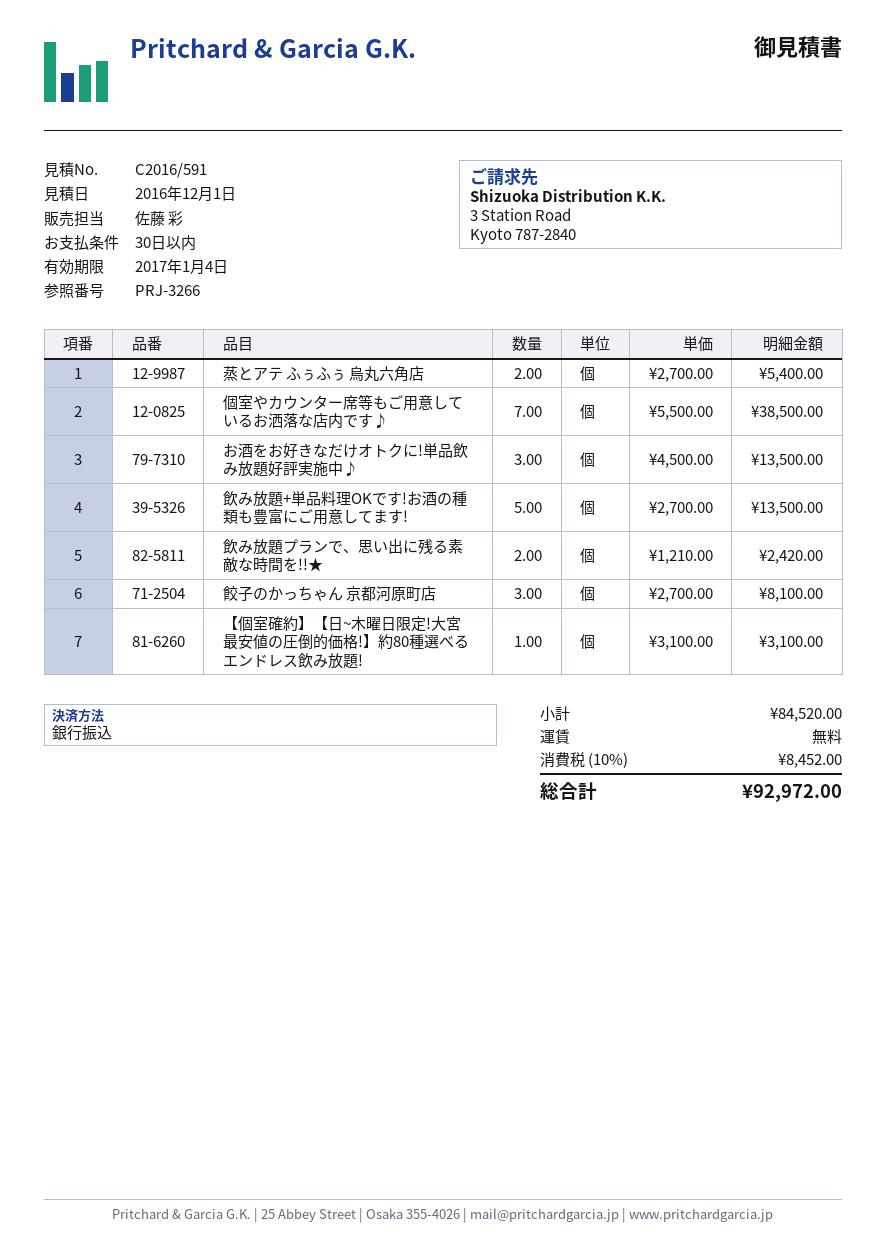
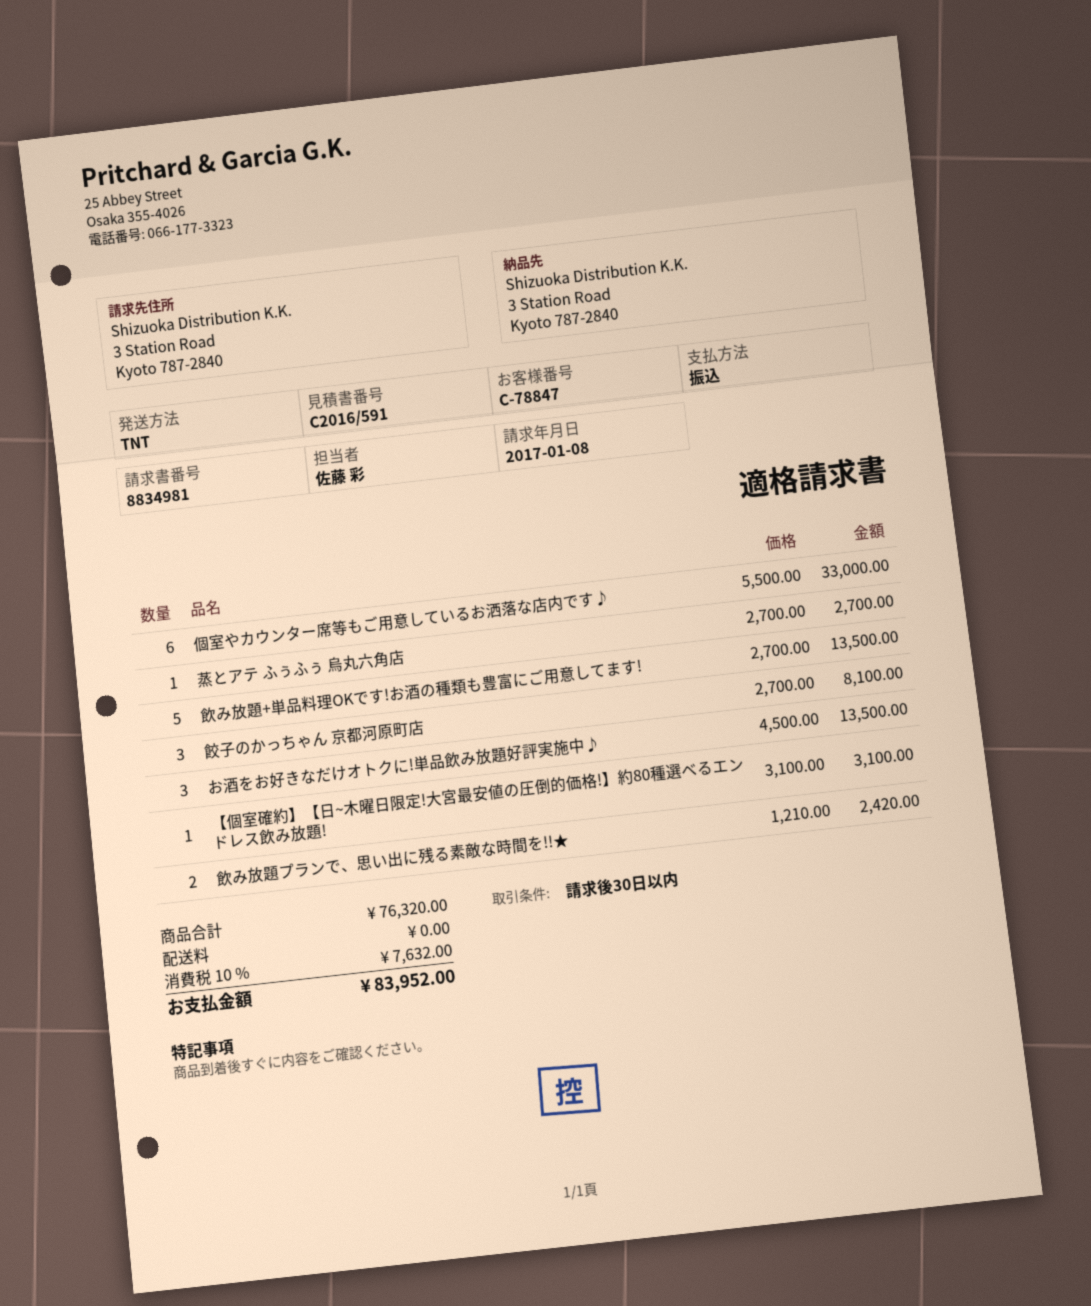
蒸とアテ ふぅふぅ 烏丸六角店: 2 x 2700.00 = 5400.00 -> 1 x 2700.00 = 2700.00
個室やカウンター席等もご用意しているお洒落な店内です♪: 7 x 5500.00 = 38500.00 -> 6 x 5500.00 = 33000.00
subtotal: 84520.00 -> 76320.00
tax: 10% = 8452.00 -> 10% = 7632.00
total: 92972.00 -> 83952.00

